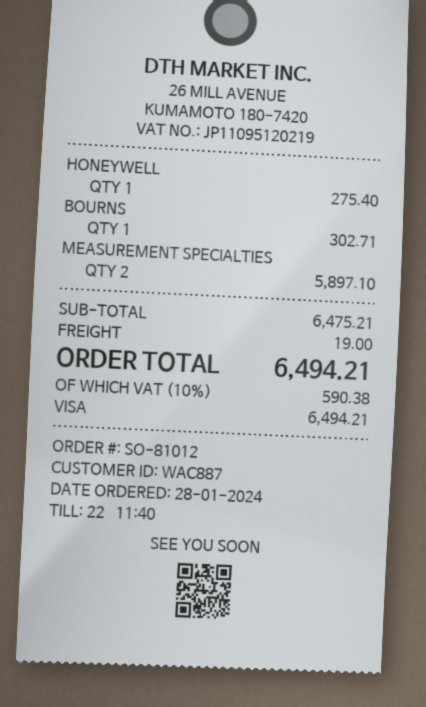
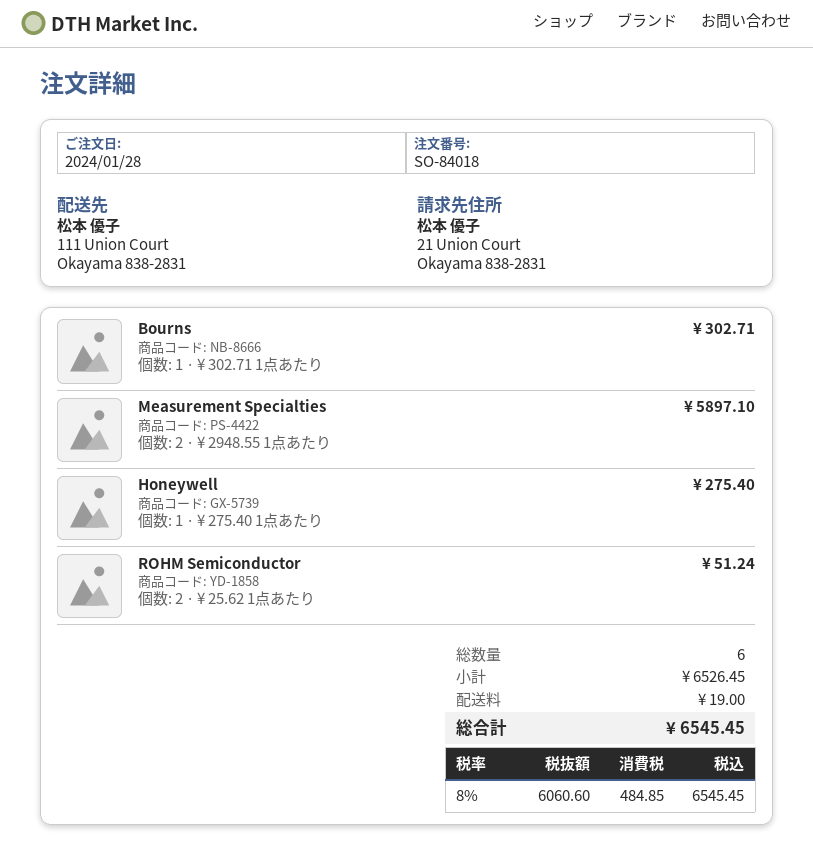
order number: SO-81012 -> SO-84018
ROHM Semiconductor: none -> 2 for 51.24
subtotal: 6475.21 -> 6526.45
tax: 10% = 590.38 -> 8% = 484.85
total: 6494.21 -> 6545.45

